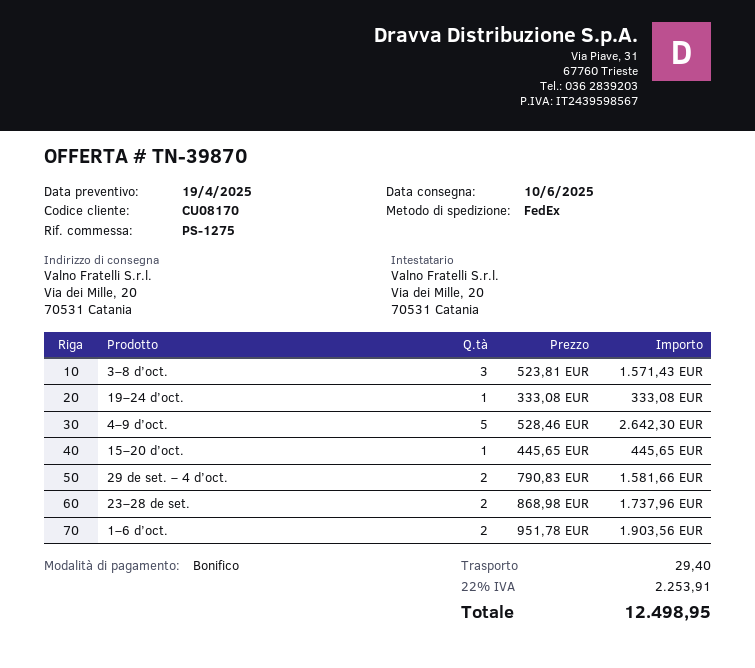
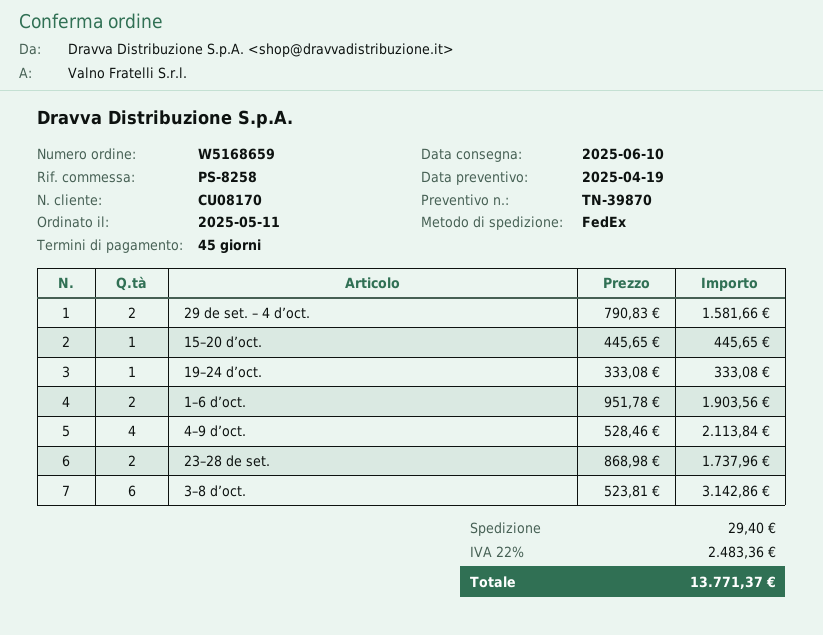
reference: PS-1275 -> PS-8258
3–8 d’oct.: 3 x 523.81 = 1571.43 -> 6 x 523.81 = 3142.86
4–9 d’oct.: 5 x 528.46 = 2642.30 -> 4 x 528.46 = 2113.84
tax: 22% = 2253.91 -> 22% = 2483.36
total: 12498.95 -> 13771.37

